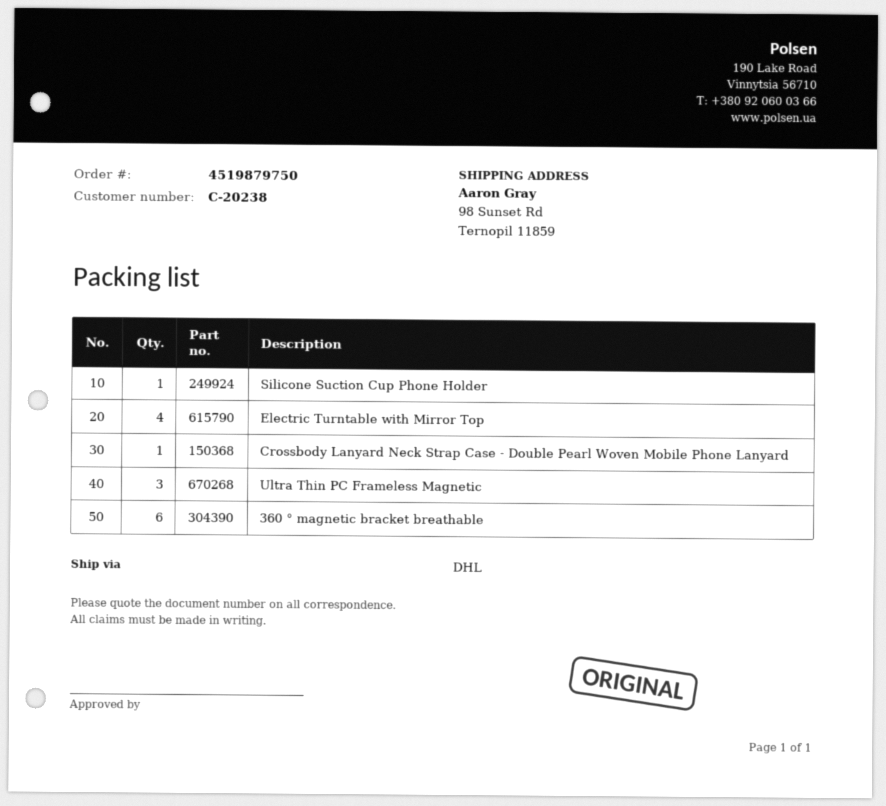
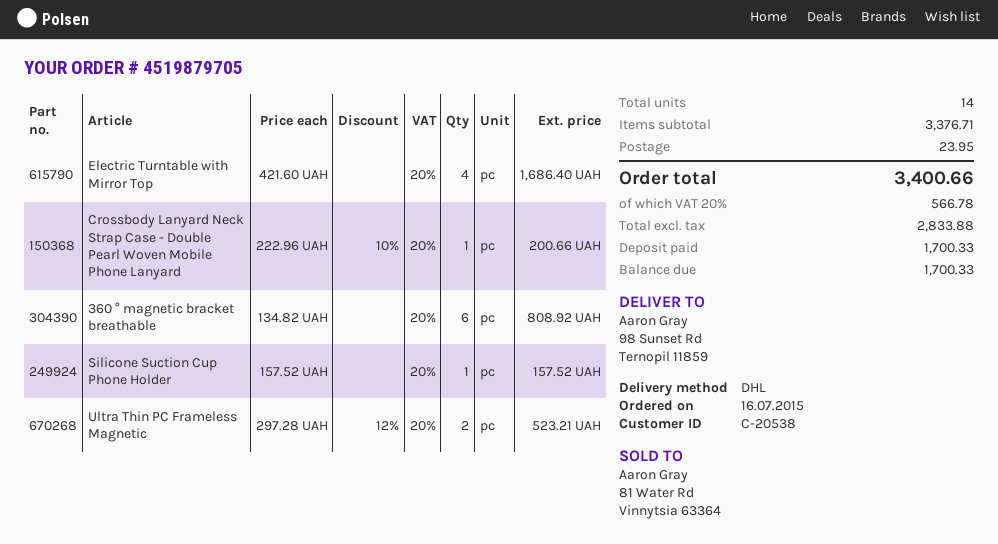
order number: 4519879750 -> 4519879705
customer number: C-20238 -> C-20538
Ultra Thin PC Frameless Magnetic: 3 -> 2

